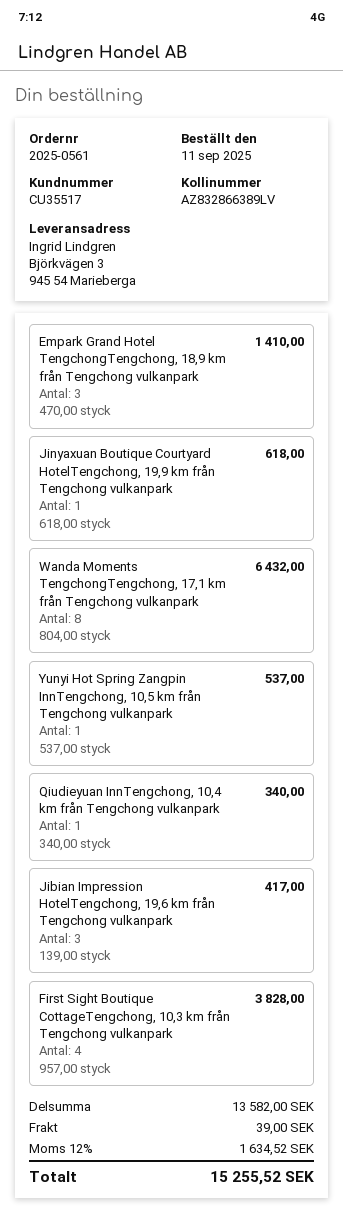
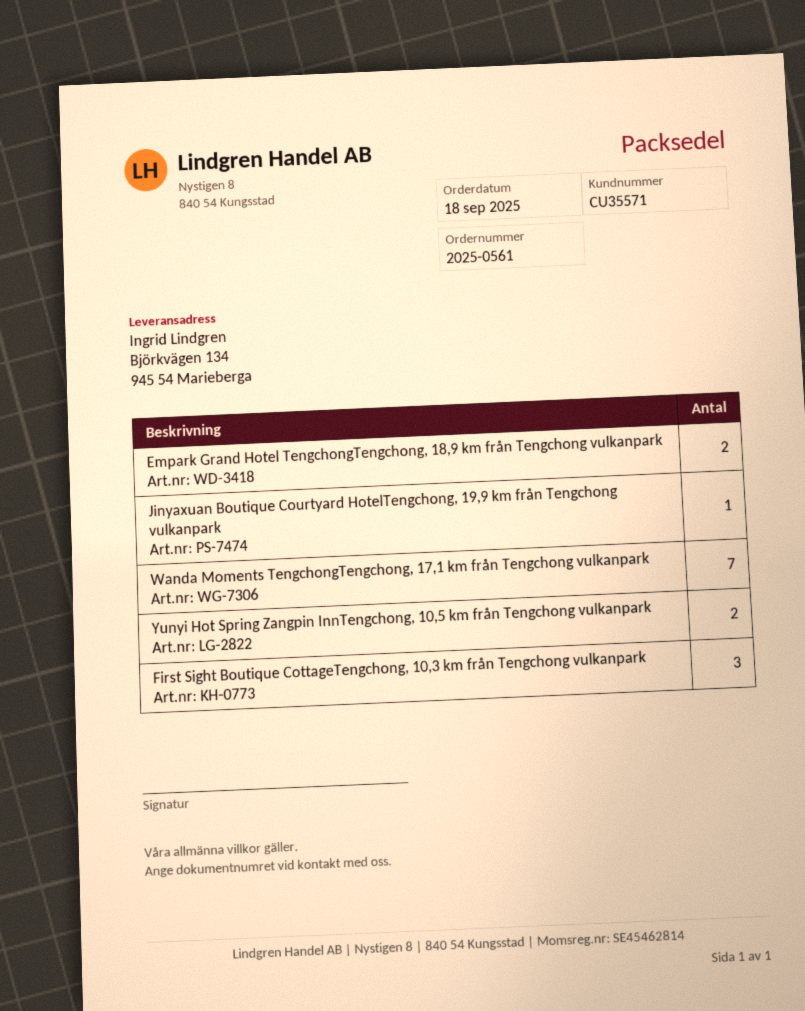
order date: 2025-09-11 -> 2025-09-18
customer number: CU35517 -> CU35571
ship to: Björkvägen 3, 945 54 Marieberga -> Björkvägen 134, 945 54 Marieberga
Empark Grand Hotel TengchongTengchong, 18,9 km från Tengchong vulkanpark: 3 -> 2
Wanda Moments TengchongTengchong, 17,1 km från Tengchong vulkanpark: 8 -> 7
Yunyi Hot Spring Zangpin InnTengchong, 10,5 km från Tengchong vulkanpark: 1 -> 2
Qiudieyuan InnTengchong, 10,4 km från Tengchong vulkanpark: 1 -> none
Jibian Impression HotelTengchong, 19,6 km från Tengchong vulkanpark: 3 -> none
First Sight Boutique CottageTengchong, 10,3 km från Tengchong vulkanpark: 4 -> 3

